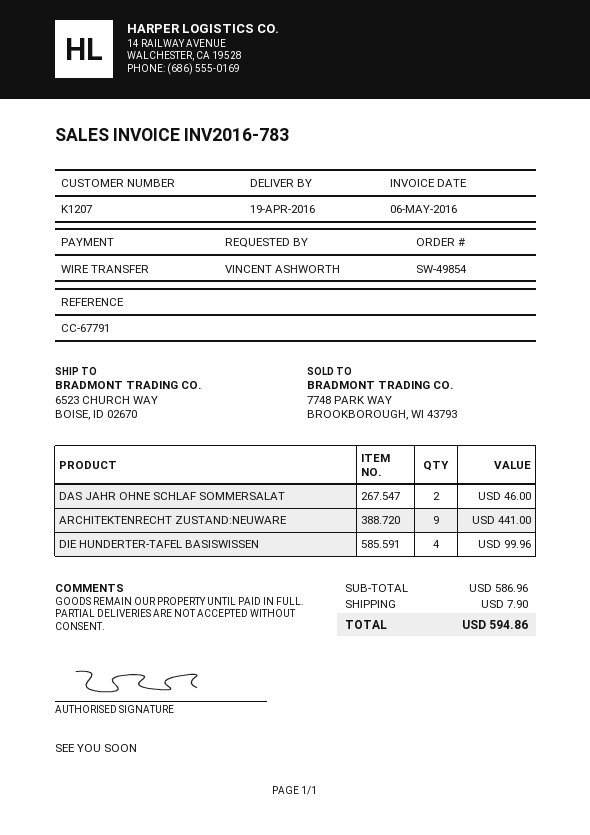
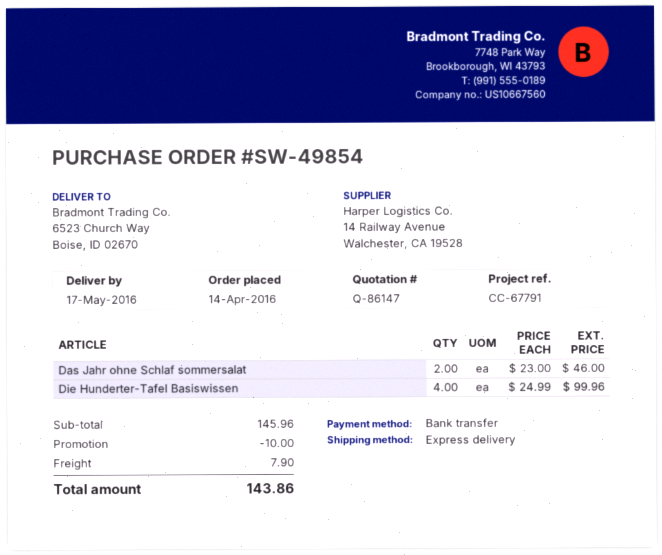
delivery date: 2016-04-19 -> 2016-05-17
ARCHITEKTENRECHT ZUSTAND:NEUWARE: 9 for 441.00 -> none
subtotal: 586.96 -> 145.96
discount: none -> 10.00
total: 594.86 -> 143.86

